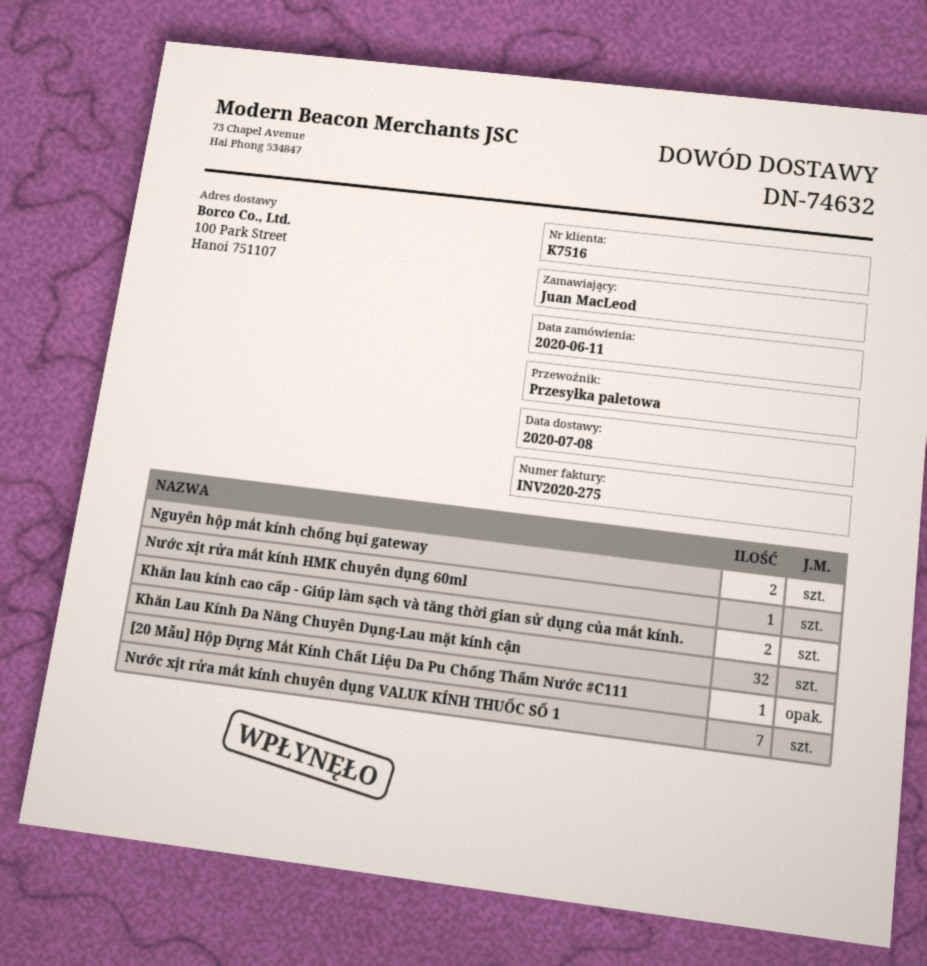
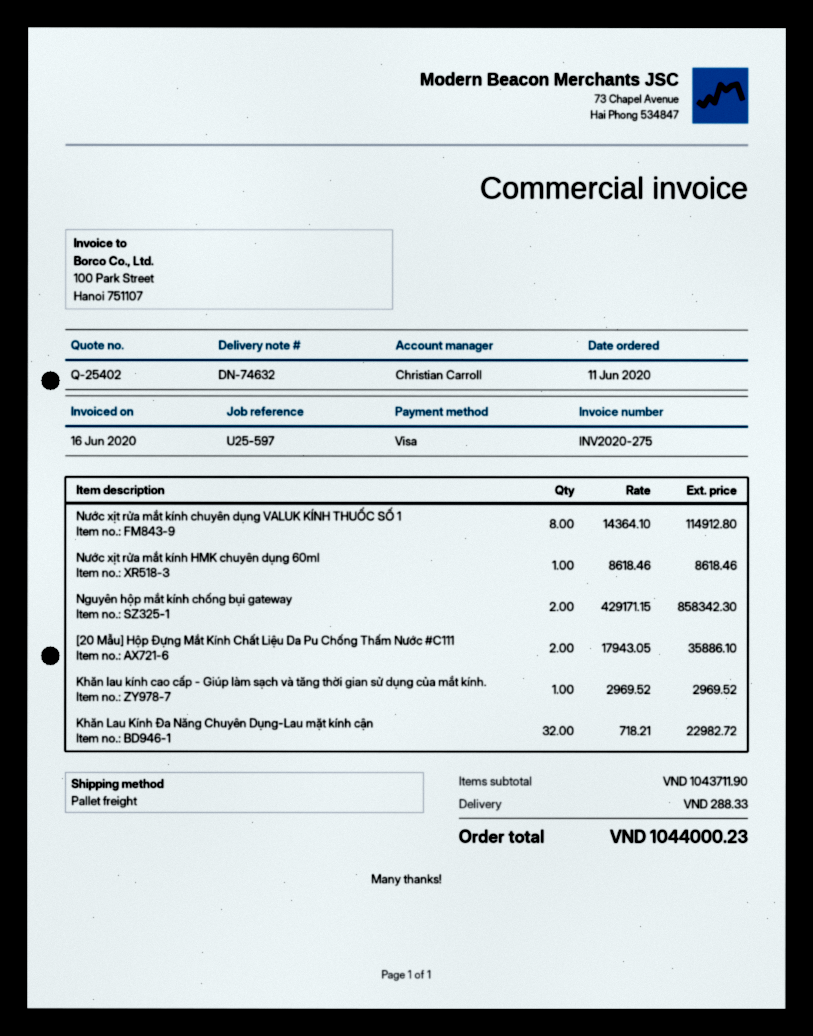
Khăn lau kính cao cấp - Giúp làm sạch và tăng thời gian sử dụng của mắt kính.: 2 -> 1
[20 Mẫu] Hộp Đựng Mắt Kính Chất Liệu Da Pu Chống Thấm Nước #C111: 1 -> 2
Nước xịt rửa mắt kính chuyên dụng VALUK KÍNH THUỐC SỐ 1: 7 -> 8

